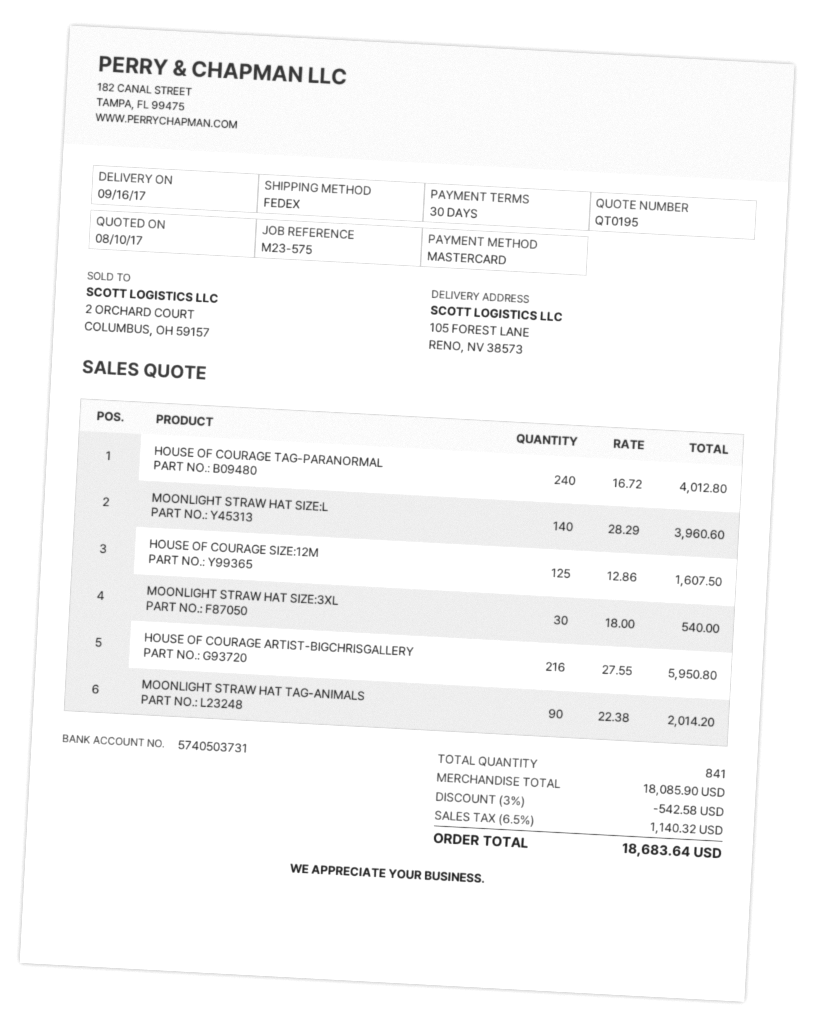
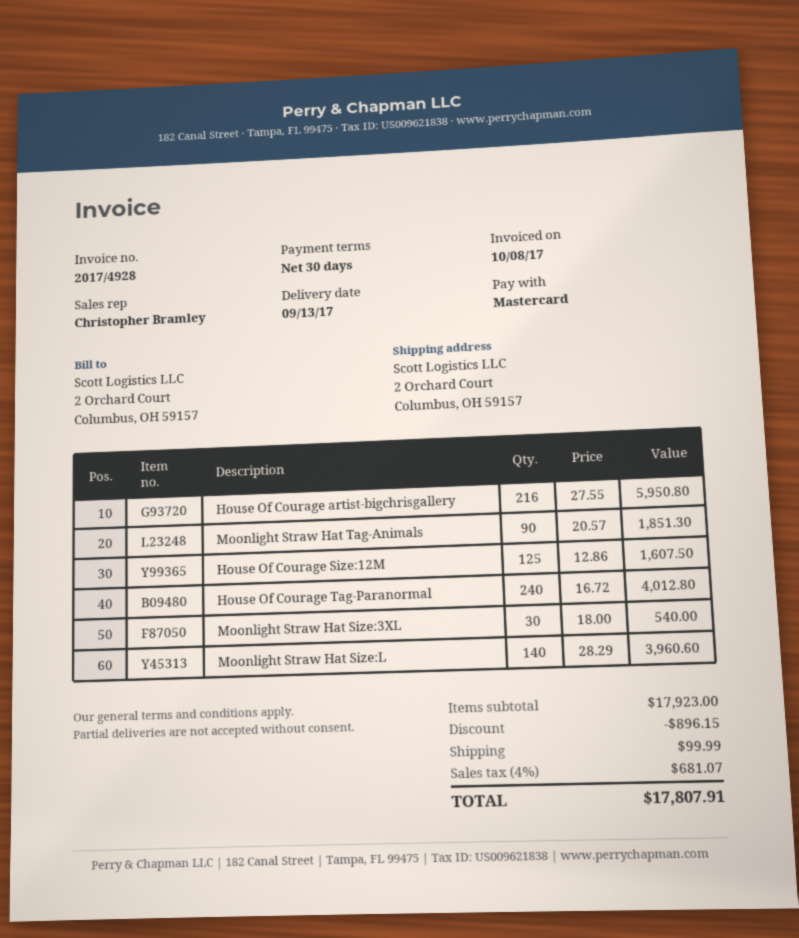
delivery date: 2017-09-16 -> 2017-09-13
ship to: 105 FOREST LANE, RENO, NV 38573 -> 2 Orchard Court, Columbus, OH 59157
MOONLIGHT STRAW HAT TAG-ANIMALS: 90 x 22.38 = 2014.20 -> 90 x 20.57 = 1851.30
subtotal: 18085.90 -> 17923.00
discount: 542.58 -> 896.15
shipping: none -> 99.99
tax: 6.5% = 1140.32 -> 4% = 681.07
total: 18683.64 -> 17807.91

